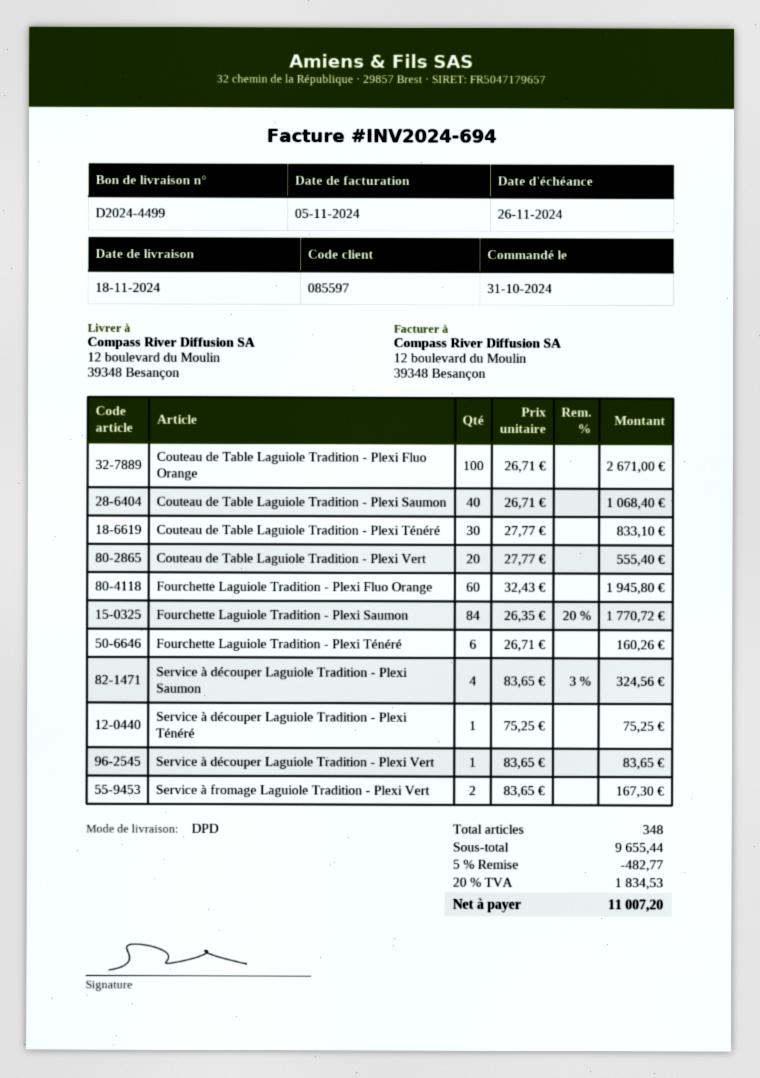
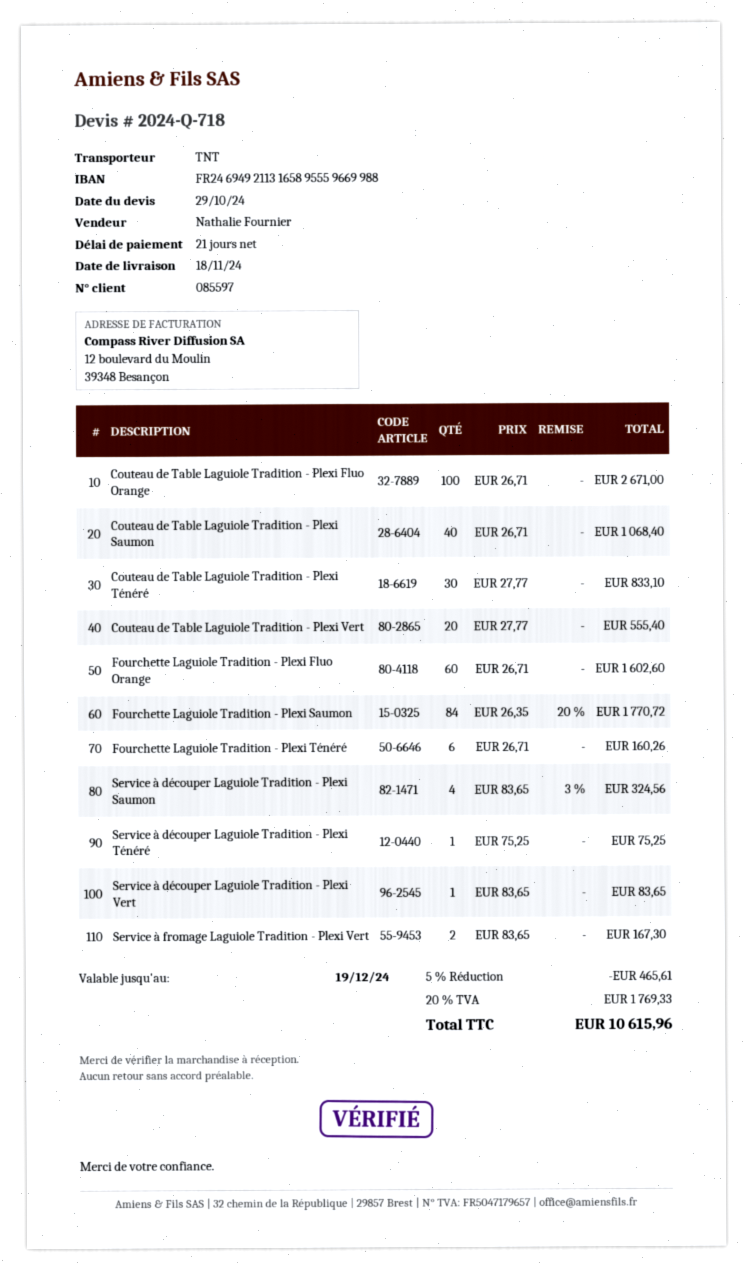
shipping method: DPD -> TNT
Fourchette Laguiole Tradition - Plexi Fluo Orange: 60 x 32.43 = 1945.80 -> 60 x 26.71 = 1602.60
discount: 5% = 482.77 -> 5% = 465.61
tax: 20% = 1834.53 -> 20% = 1769.33
total: 11007.20 -> 10615.96

